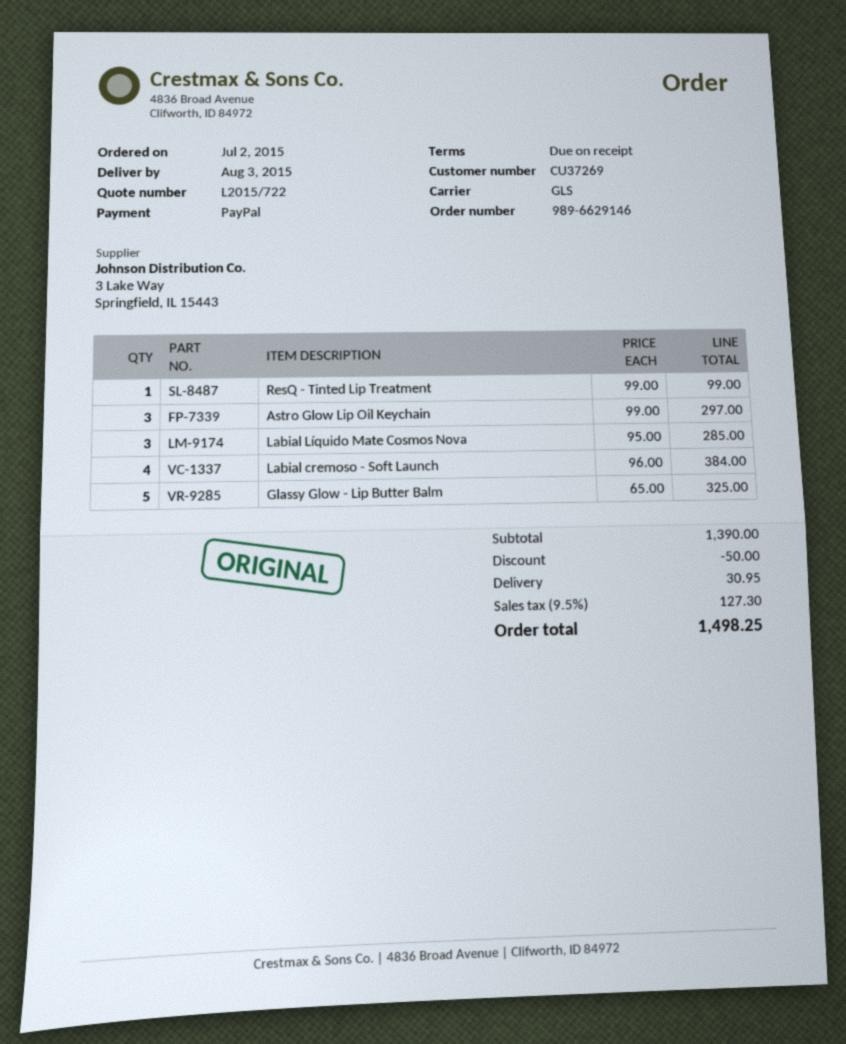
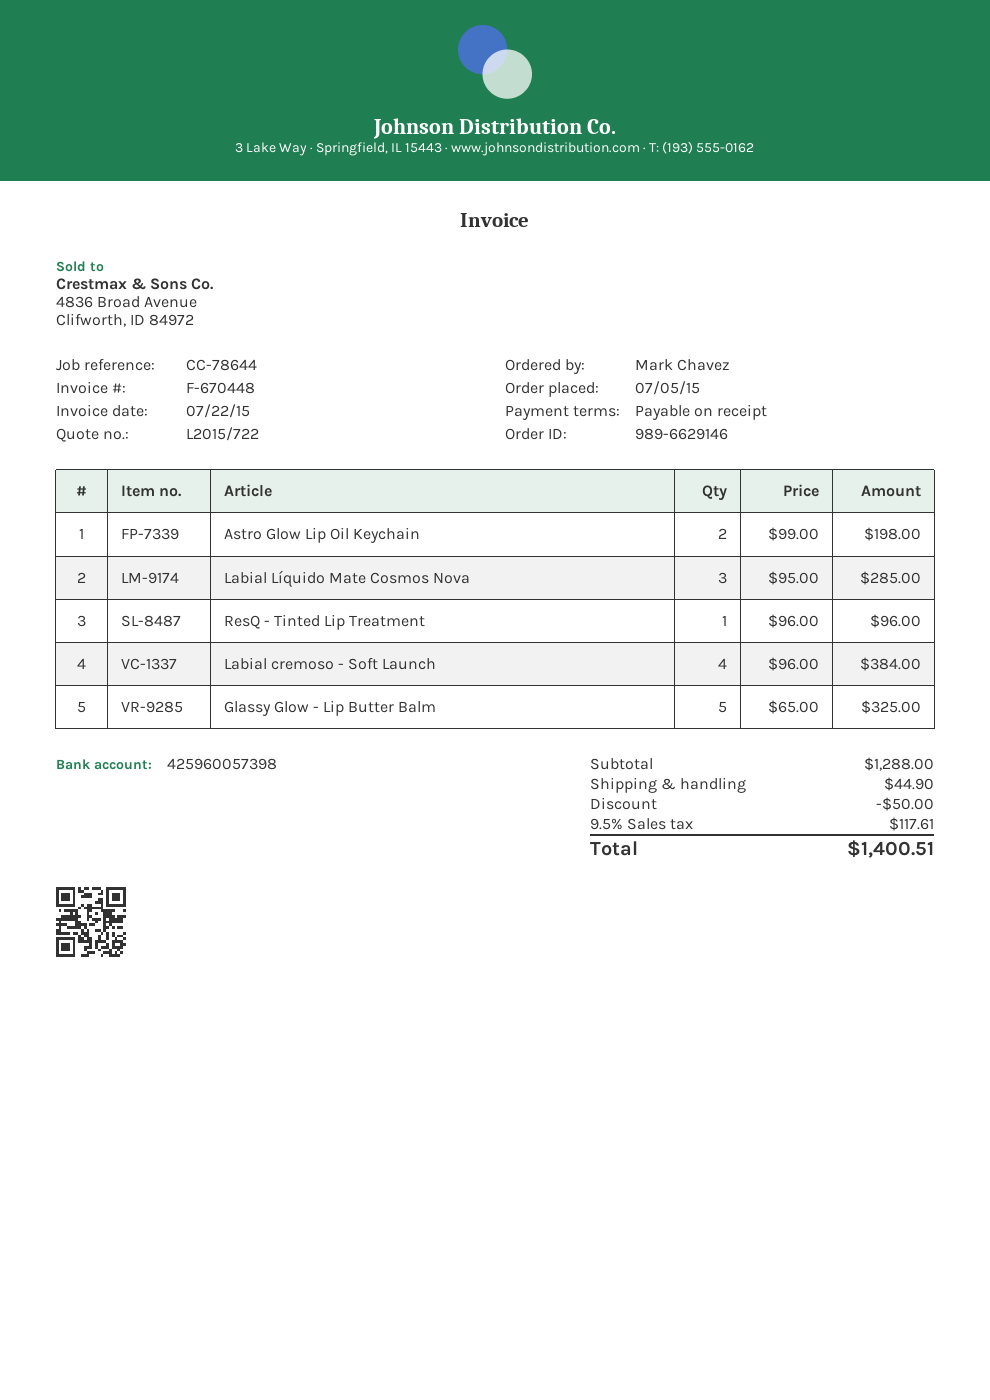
order date: 2015-07-02 -> 2015-07-05
ResQ - Tinted Lip Treatment: 1 x 99.00 = 99.00 -> 1 x 96.00 = 96.00
Astro Glow Lip Oil Keychain: 3 x 99.00 = 297.00 -> 2 x 99.00 = 198.00
subtotal: 1390.00 -> 1288.00
shipping: 30.95 -> 44.90
tax: 9.5% = 127.30 -> 9.5% = 117.61
total: 1498.25 -> 1400.51

